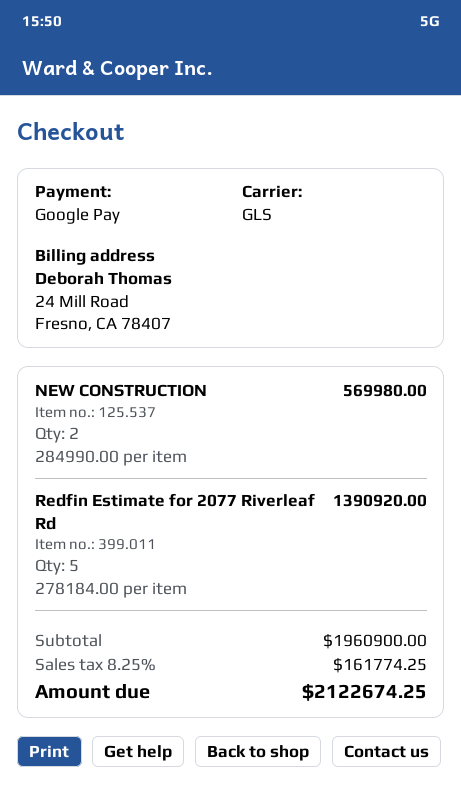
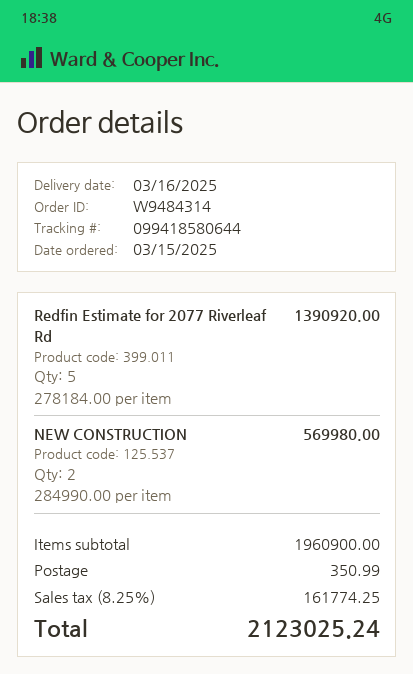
shipping: none -> 350.99
total: 2122674.25 -> 2123025.24

